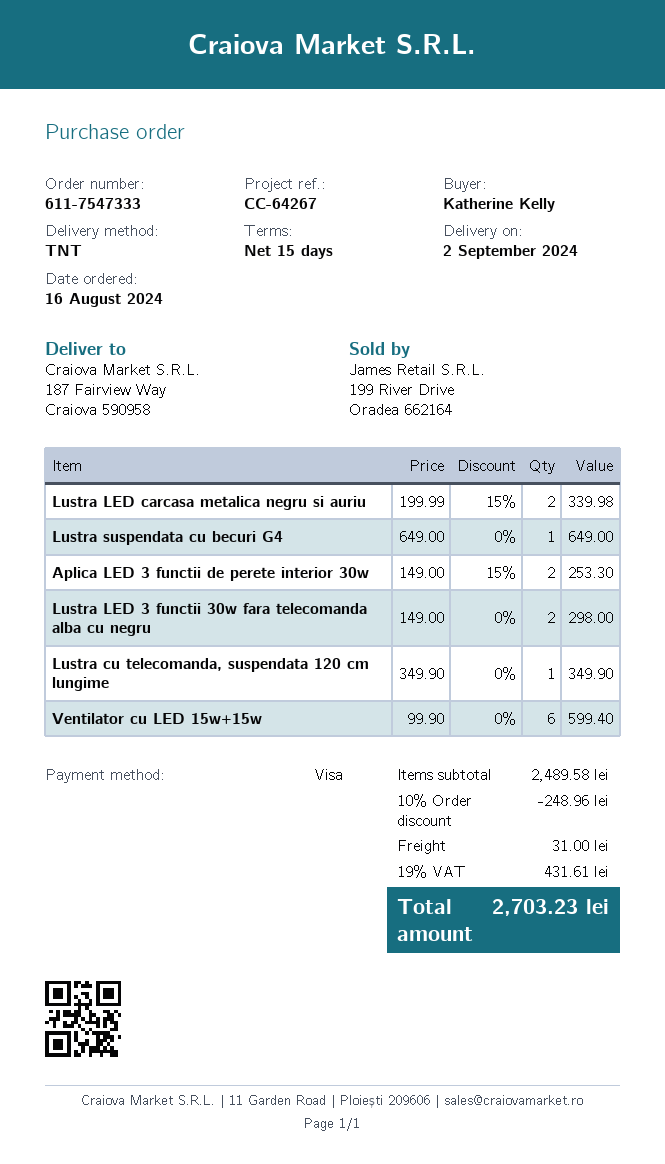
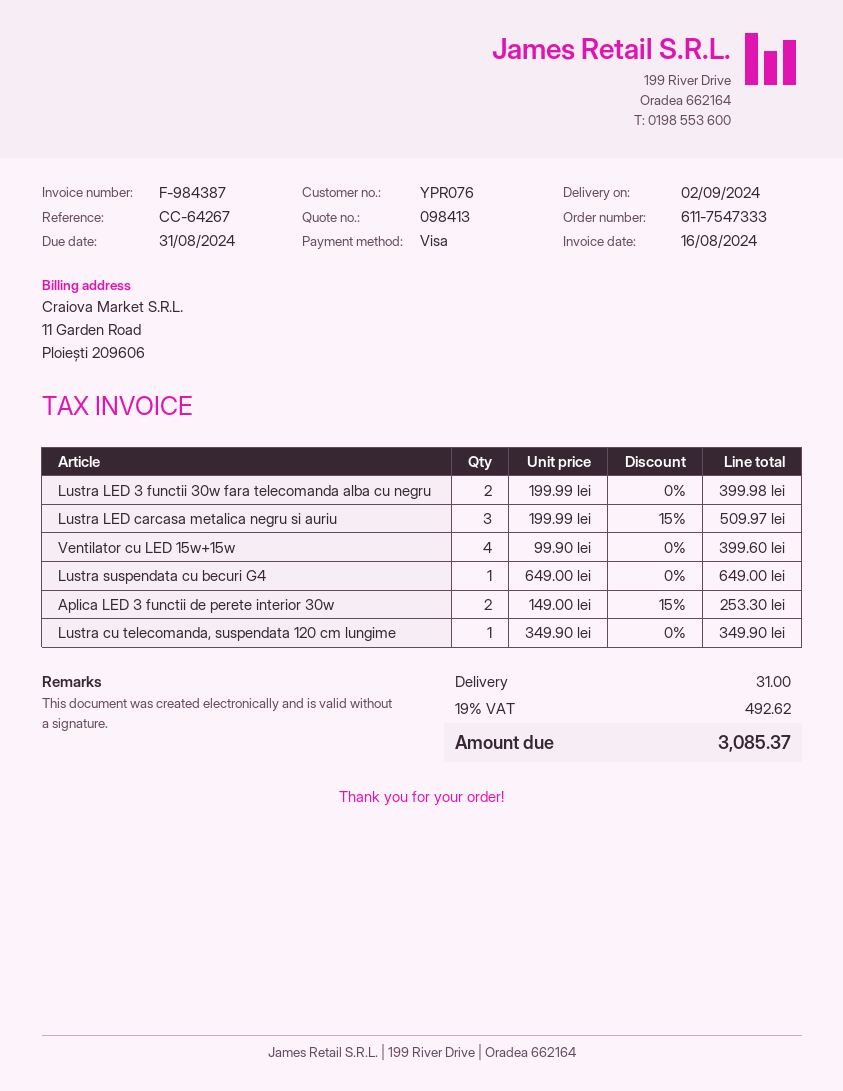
Lustra LED carcasa metalica negru si auriu: 2 x 199.99 - 15% = 339.98 -> 3 x 199.99 - 15% = 509.97
Lustra LED 3 functii 30w fara telecomanda alba cu negru: 2 x 149.00 = 298.00 -> 2 x 199.99 = 399.98
Ventilator cu LED 15w+15w: 6 x 99.90 = 599.40 -> 4 x 99.90 = 399.60
discount: 10% = 248.96 -> none
tax: 19% = 431.61 -> 19% = 492.62
total: 2703.23 -> 3085.37

